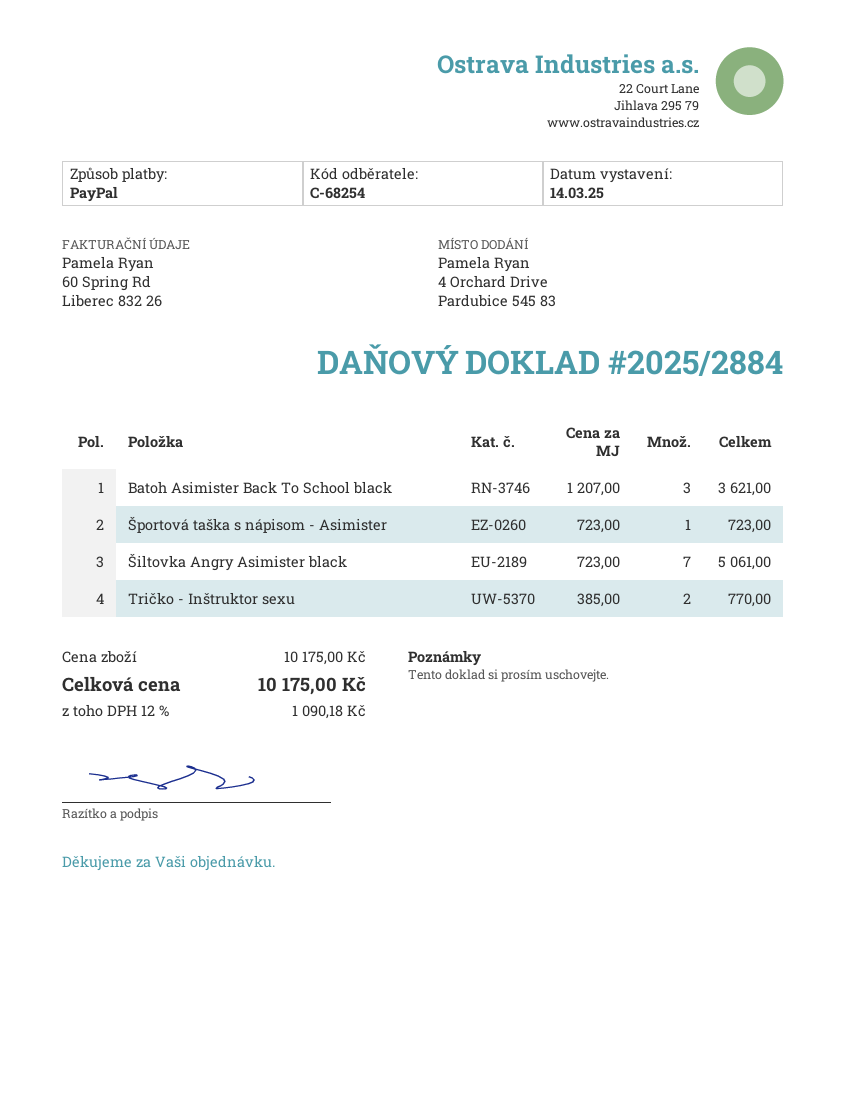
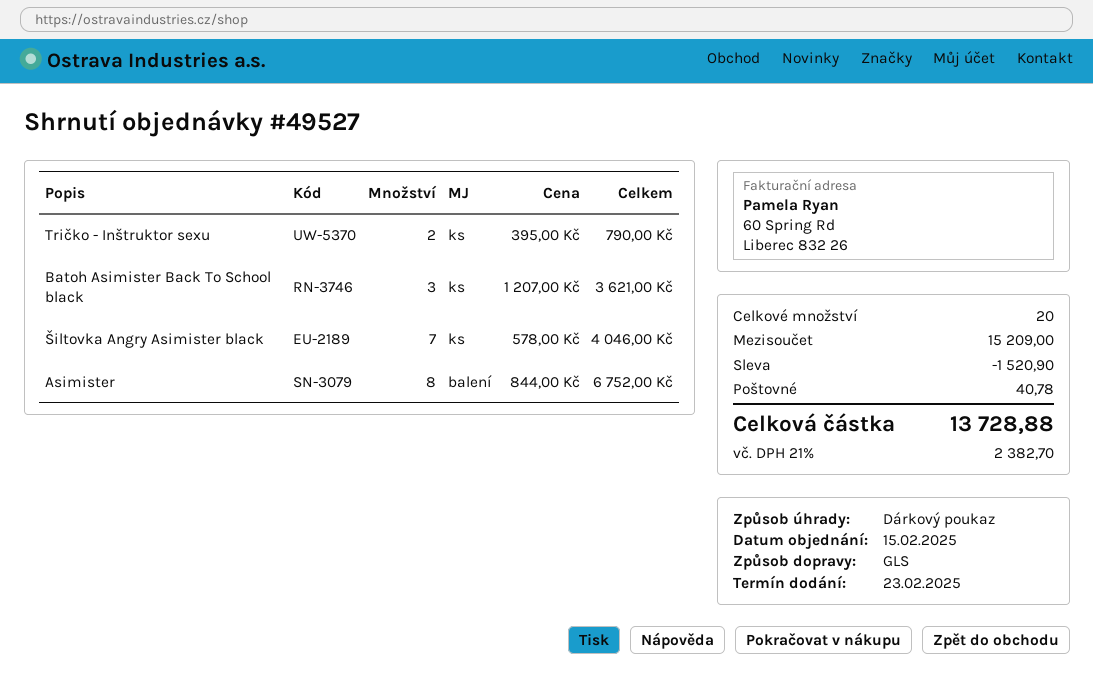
payment method: PayPal -> gift card
Športová taška s nápisom - Asimister: 1 x 723.00 = 723.00 -> none
Šiltovka Angry Asimister black: 7 x 723.00 = 5061.00 -> 7 x 578.00 = 4046.00
Tričko - Inštruktor sexu: 2 x 385.00 = 770.00 -> 2 x 395.00 = 790.00
Asimister: none -> 8 x 844.00 = 6752.00
subtotal: 10175.00 -> 15209.00
discount: none -> 1520.90
shipping: none -> 40.78
tax: 12% = 1090.18 -> 21% = 2382.70
total: 10175.00 -> 13728.88

